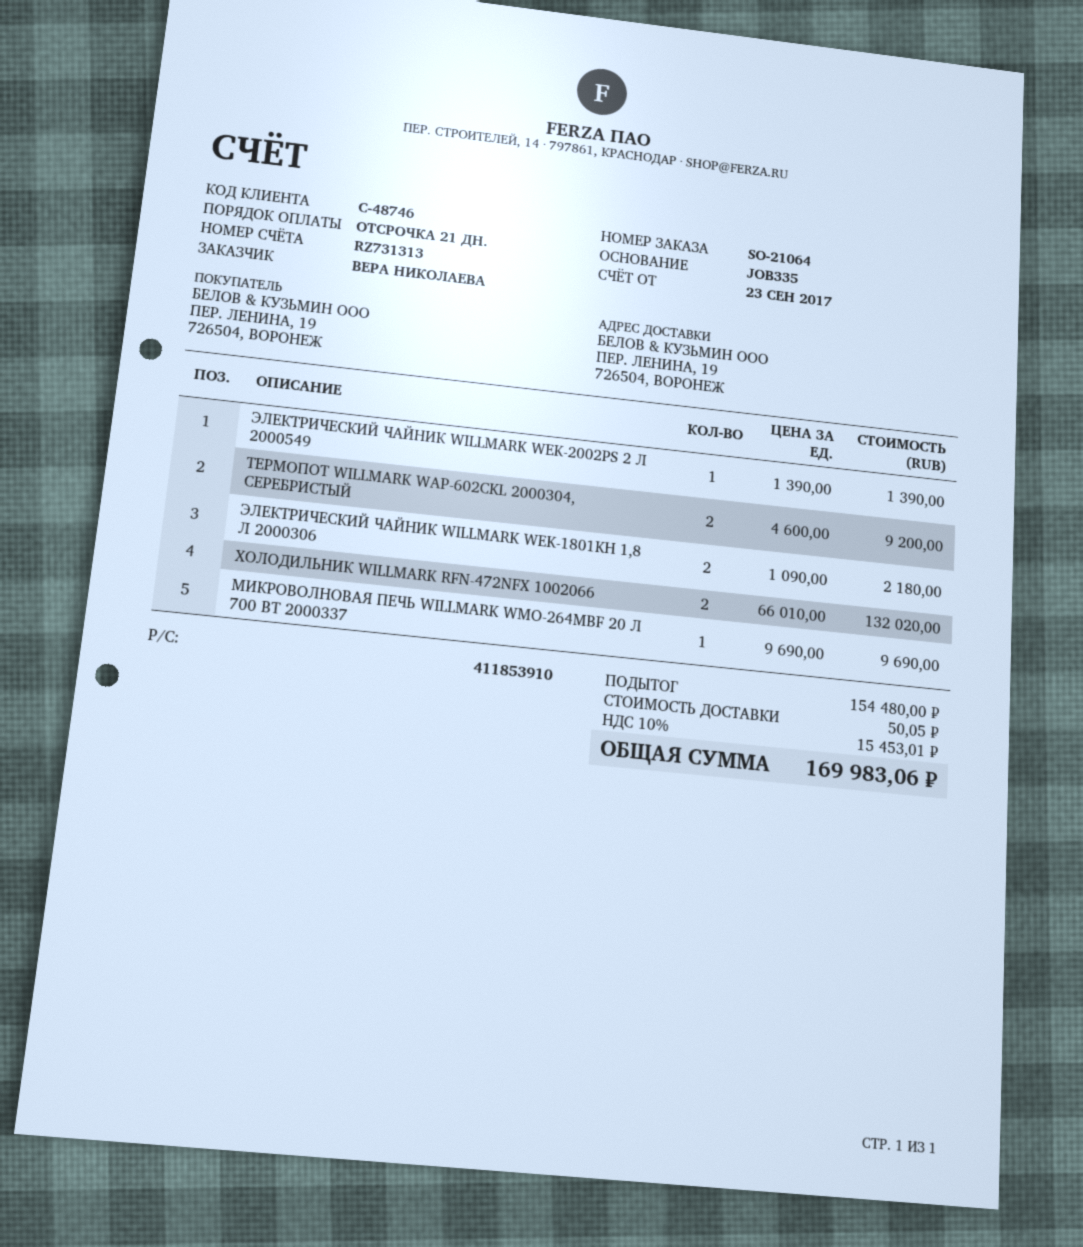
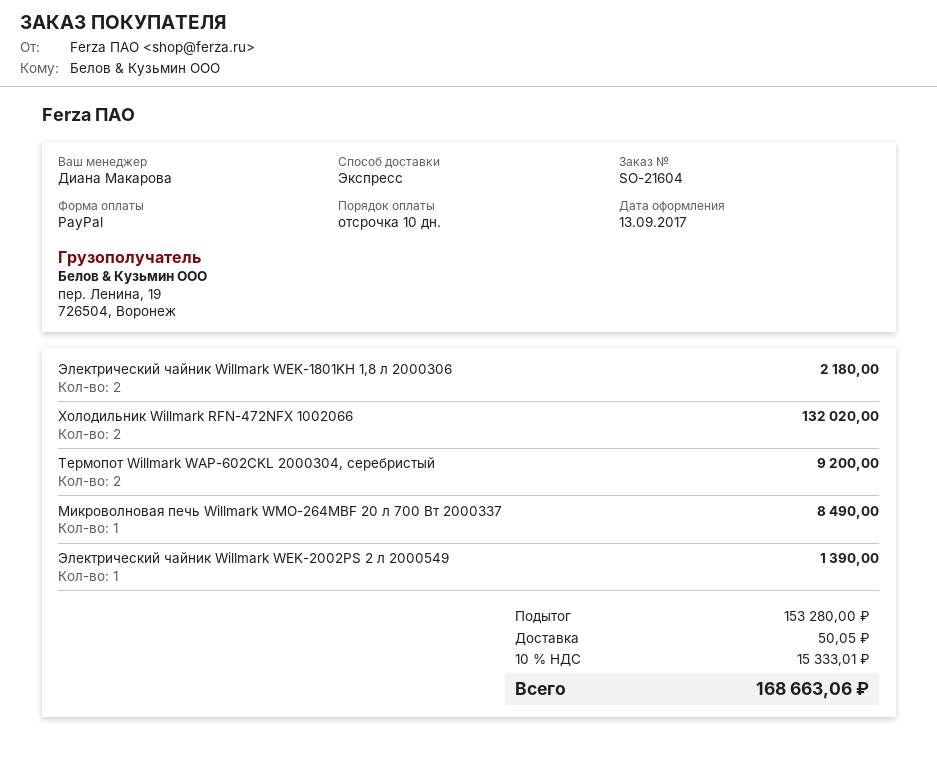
order number: SO-21064 -> SO-21604
payment terms: 21 days -> 10 days
МИКРОВОЛНОВАЯ ПЕЧЬ WILLMARK WMO-264MBF 20 Л 700 ВТ 2000337: 1 for 9690.00 -> 1 for 8490.00
subtotal: 154480.00 -> 153280.00
tax: 10% = 15453.01 -> 10% = 15333.01
total: 169983.06 -> 168663.06

